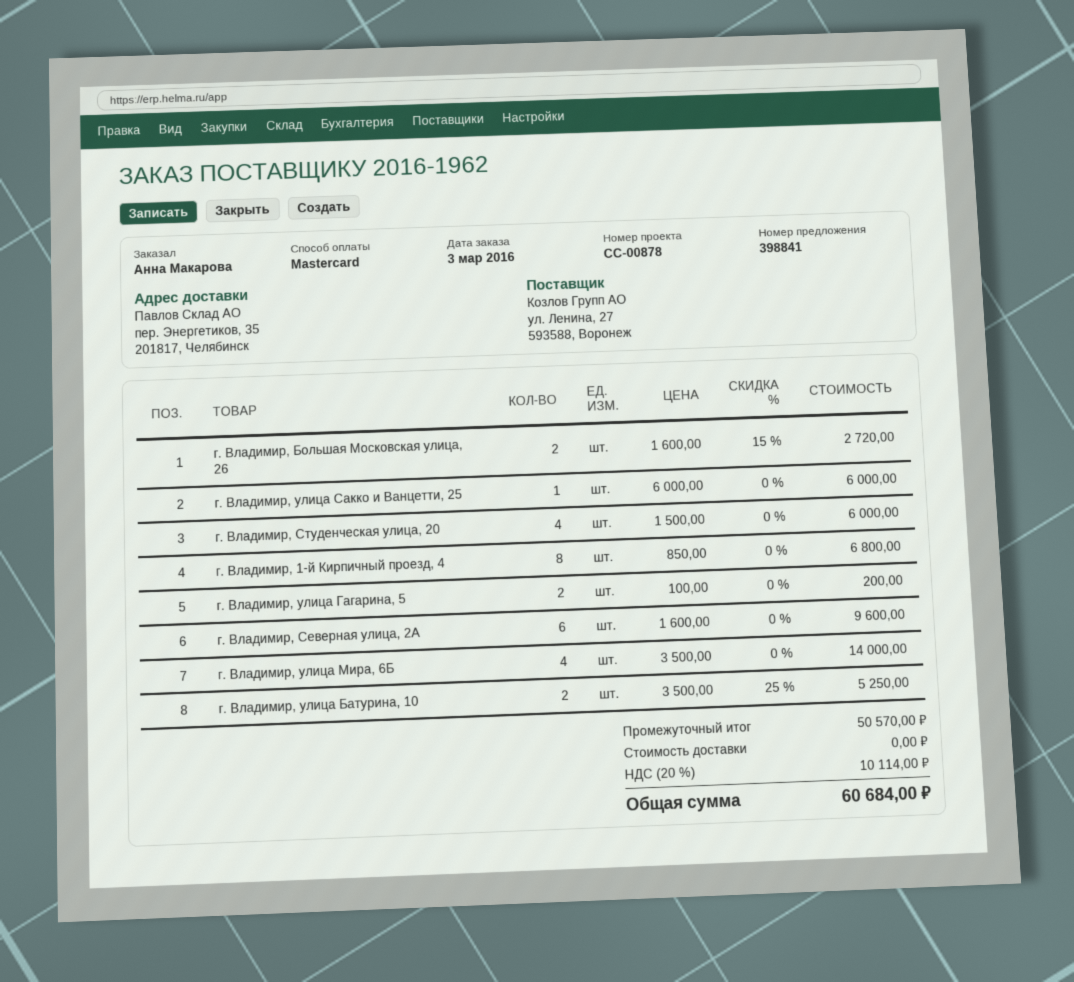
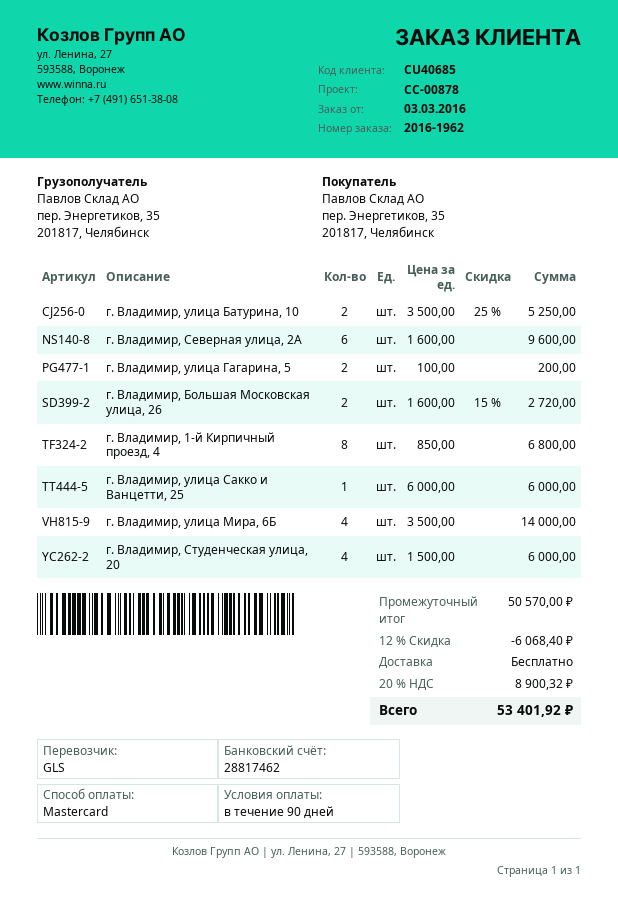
discount: none -> 12% = 6068.40
tax: 20% = 10114.00 -> 20% = 8900.32
total: 60684.00 -> 53401.92

